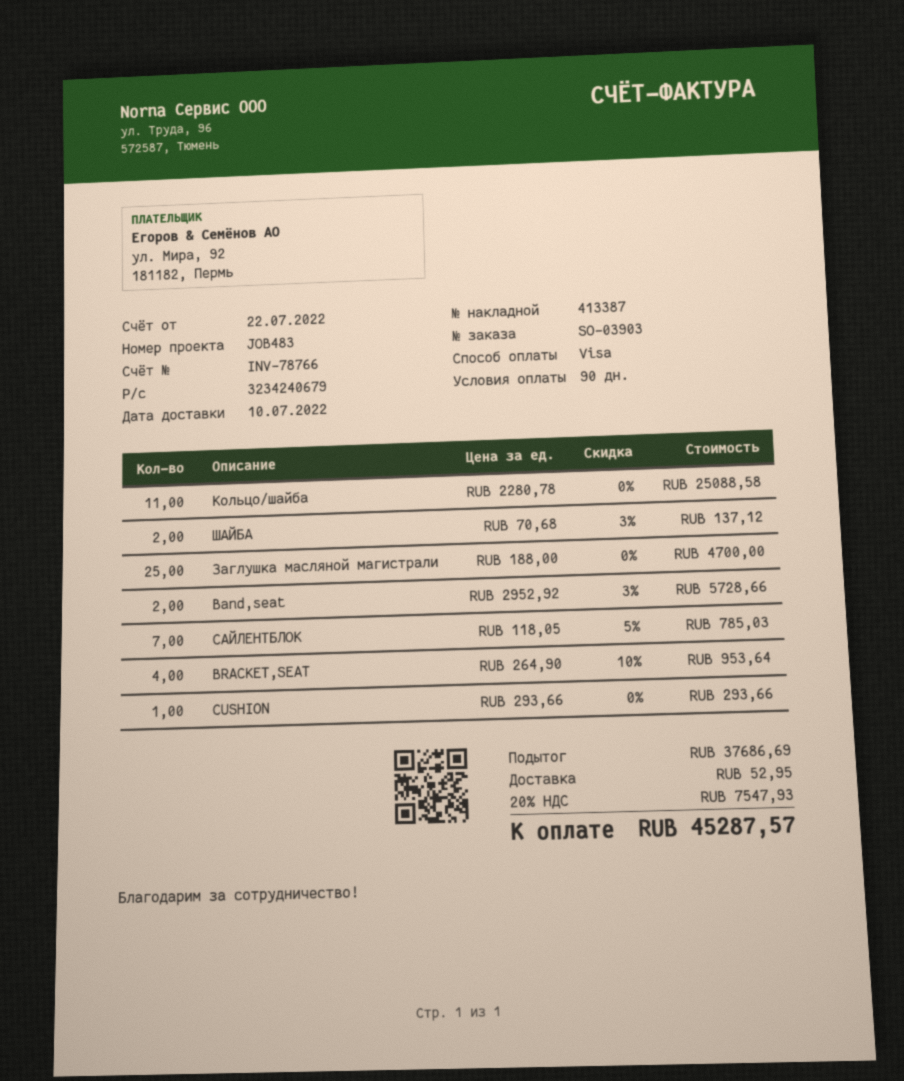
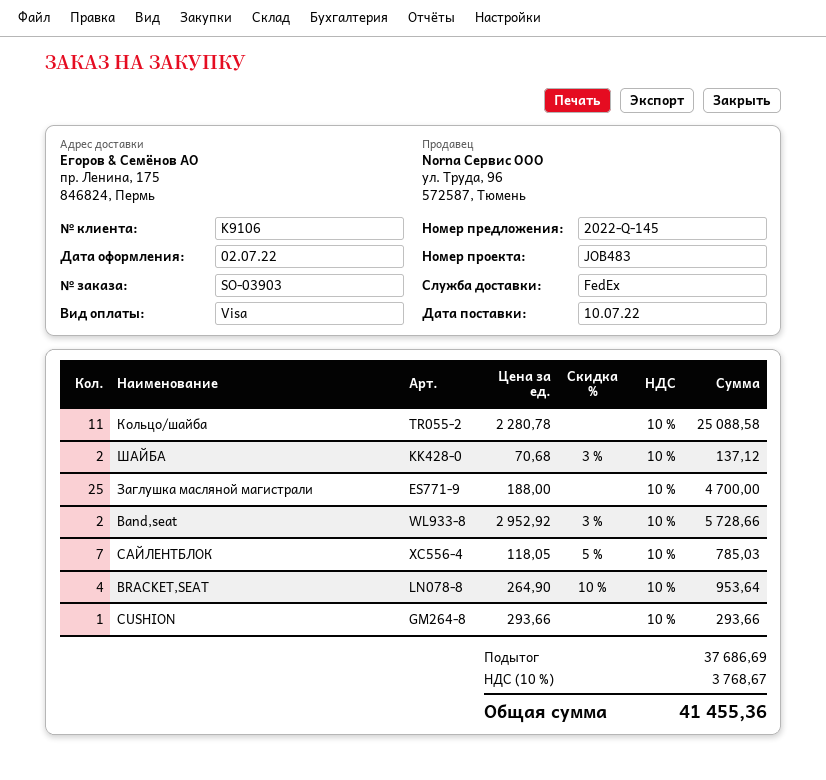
shipping: 52.95 -> none
tax: 20% = 7547.93 -> 10% = 3768.67
total: 45287.57 -> 41455.36

